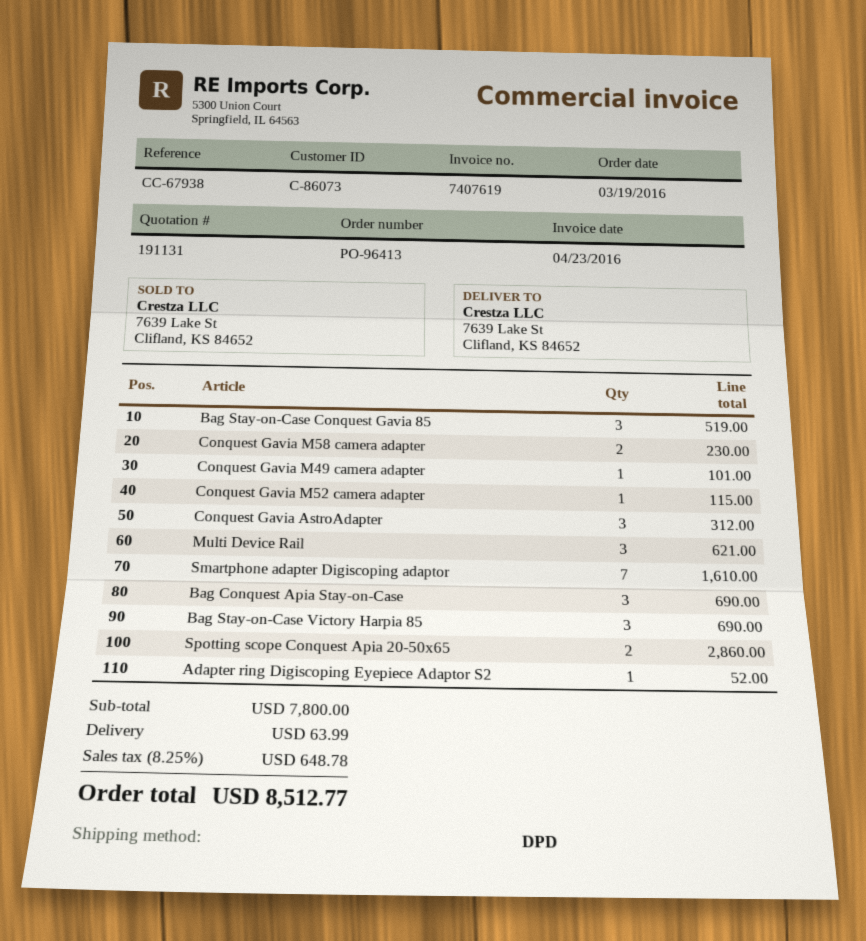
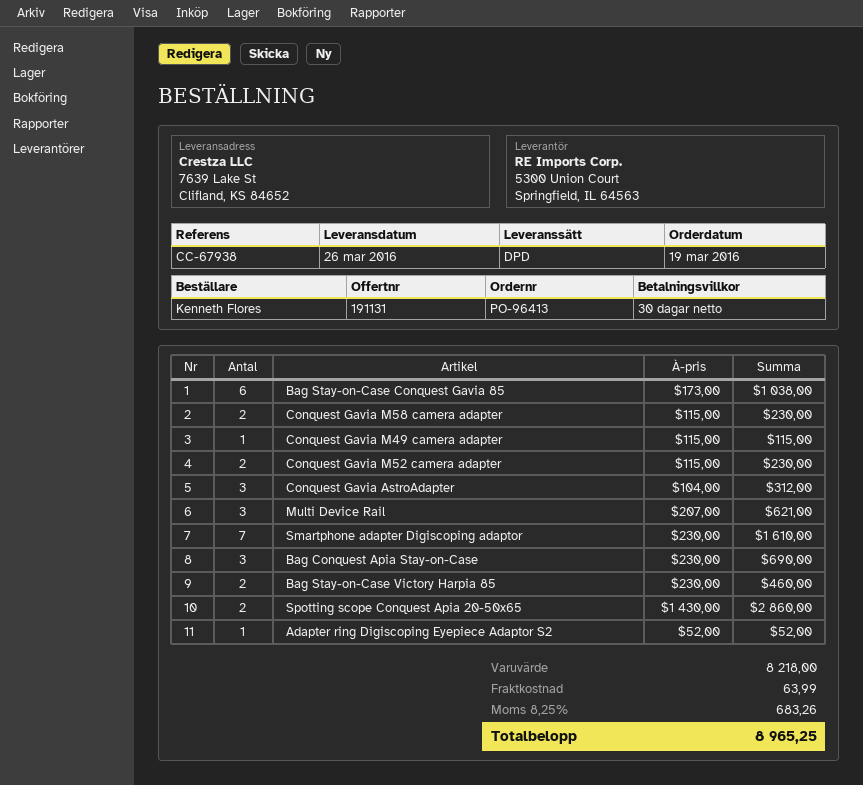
Bag Stay-on-Case Conquest Gavia 85: 3 for 519.00 -> 6 for 1038.00
Conquest Gavia M49 camera adapter: 1 for 101.00 -> 1 for 115.00
Conquest Gavia M52 camera adapter: 1 for 115.00 -> 2 for 230.00
Bag Stay-on-Case Victory Harpia 85: 3 for 690.00 -> 2 for 460.00
subtotal: 7800.00 -> 8218.00
tax: 8.25% = 648.78 -> 8.25% = 683.26
total: 8512.77 -> 8965.25

